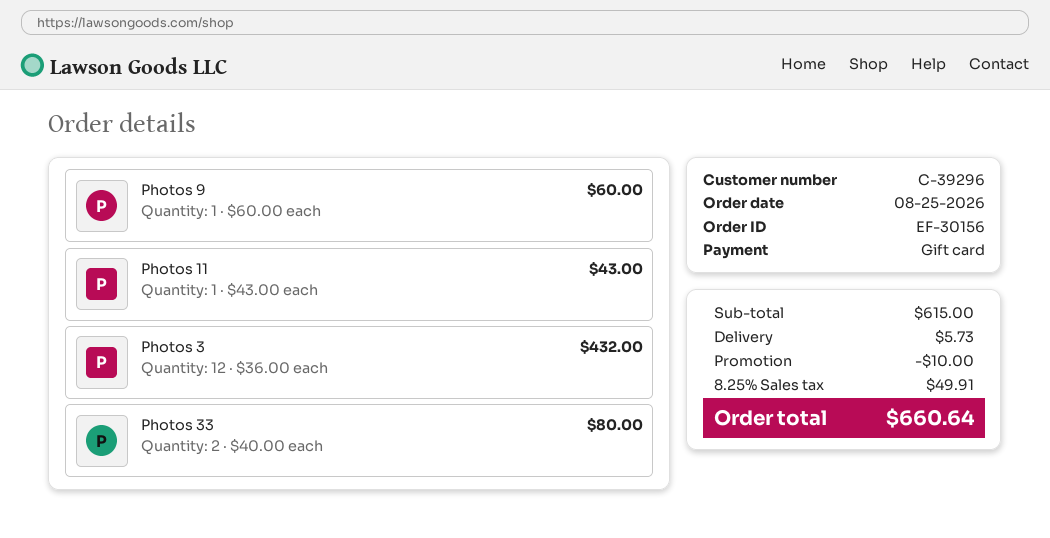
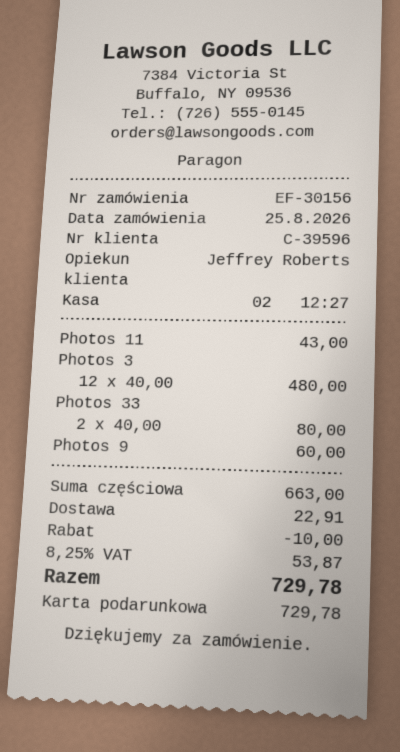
customer number: C-39296 -> C-39596
Photos 3: 12 x 36.00 = 432.00 -> 12 x 40.00 = 480.00
subtotal: 615.00 -> 663.00
shipping: 5.73 -> 22.91
tax: 8.25% = 49.91 -> 8.25% = 53.87
total: 660.64 -> 729.78

